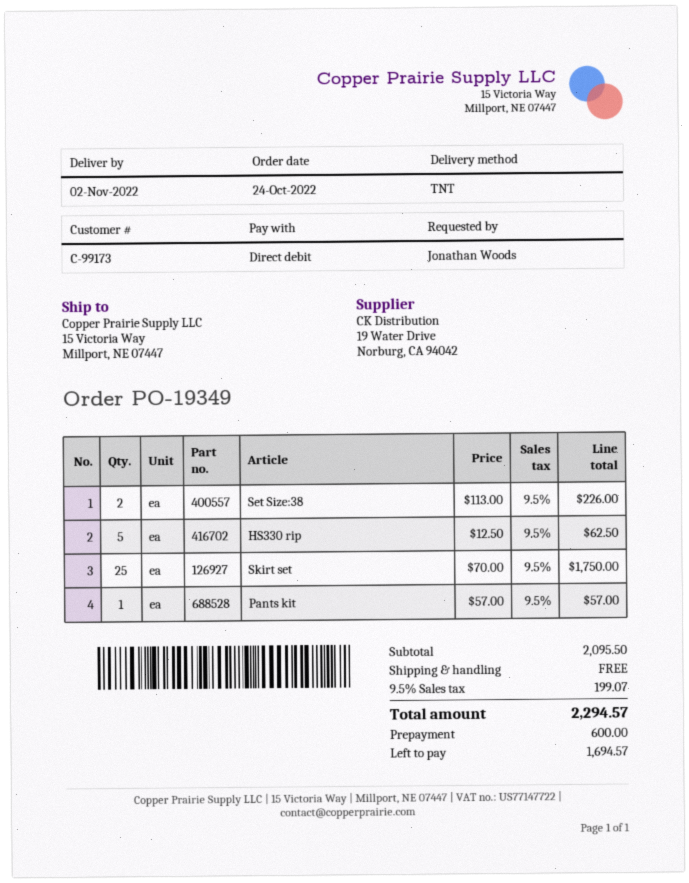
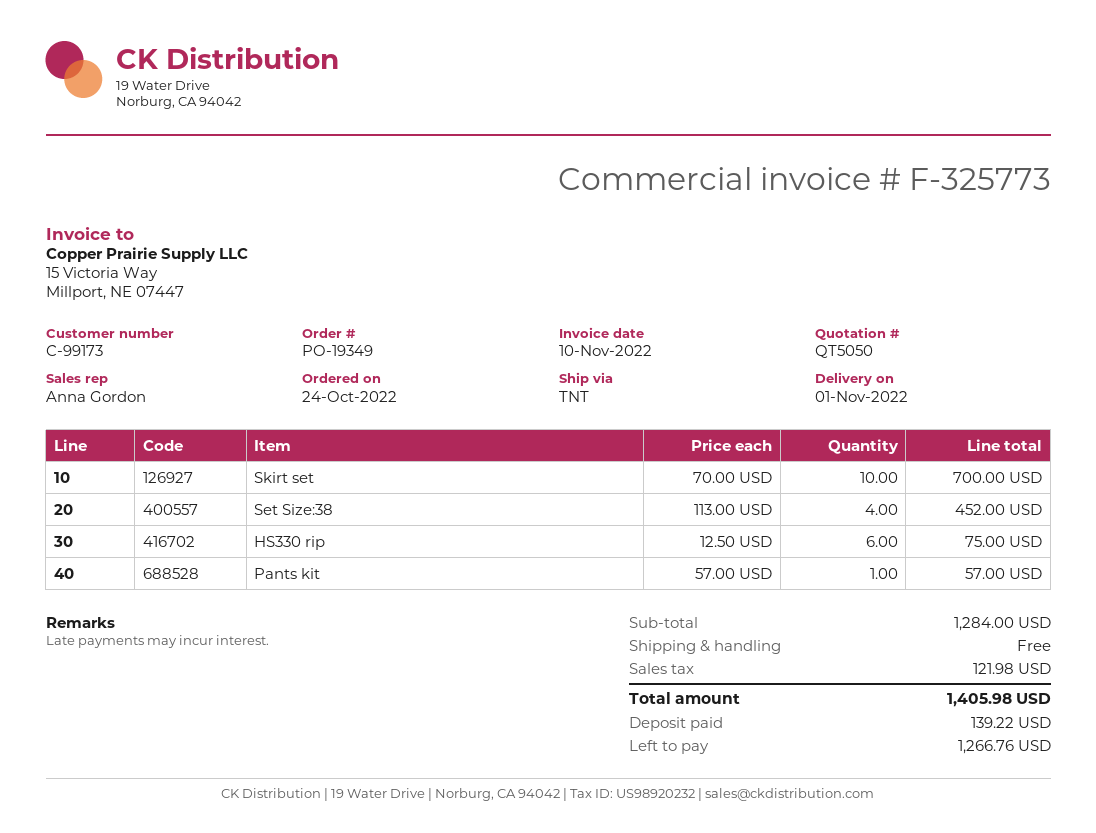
delivery date: 2022-11-02 -> 2022-11-01
Set Size:38: 2 x 113.00 = 226.00 -> 4 x 113.00 = 452.00
HS330 rip: 5 x 12.50 = 62.50 -> 6 x 12.50 = 75.00
Skirt set: 25 x 70.00 = 1750.00 -> 10 x 70.00 = 700.00
subtotal: 2095.50 -> 1284.00
tax: 199.07 -> 121.98
total: 2294.57 -> 1405.98
deposit: 600.00 -> 139.22
balance: 1694.57 -> 1266.76

